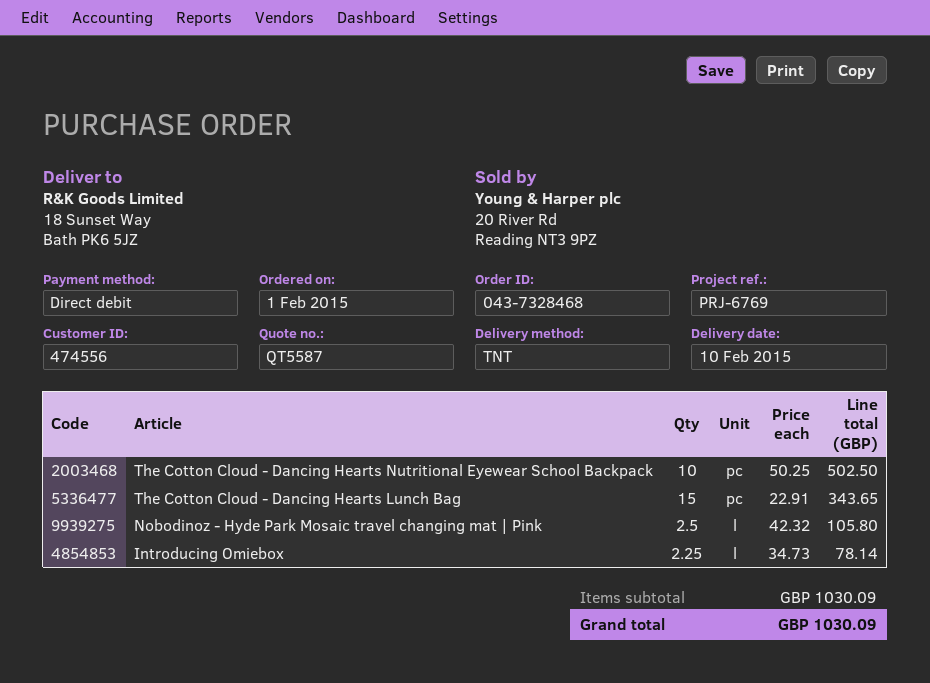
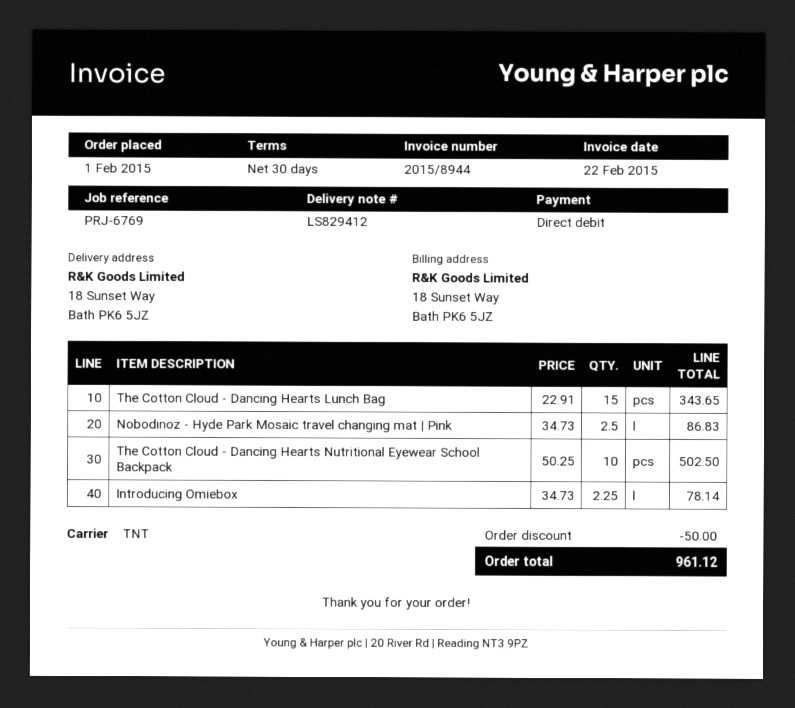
Nobodinoz - Hyde Park Mosaic travel changing mat | Pink: 2.5 x 42.32 = 105.80 -> 2.5 x 34.73 = 86.83
discount: none -> 50.00
total: 1030.09 -> 961.12

